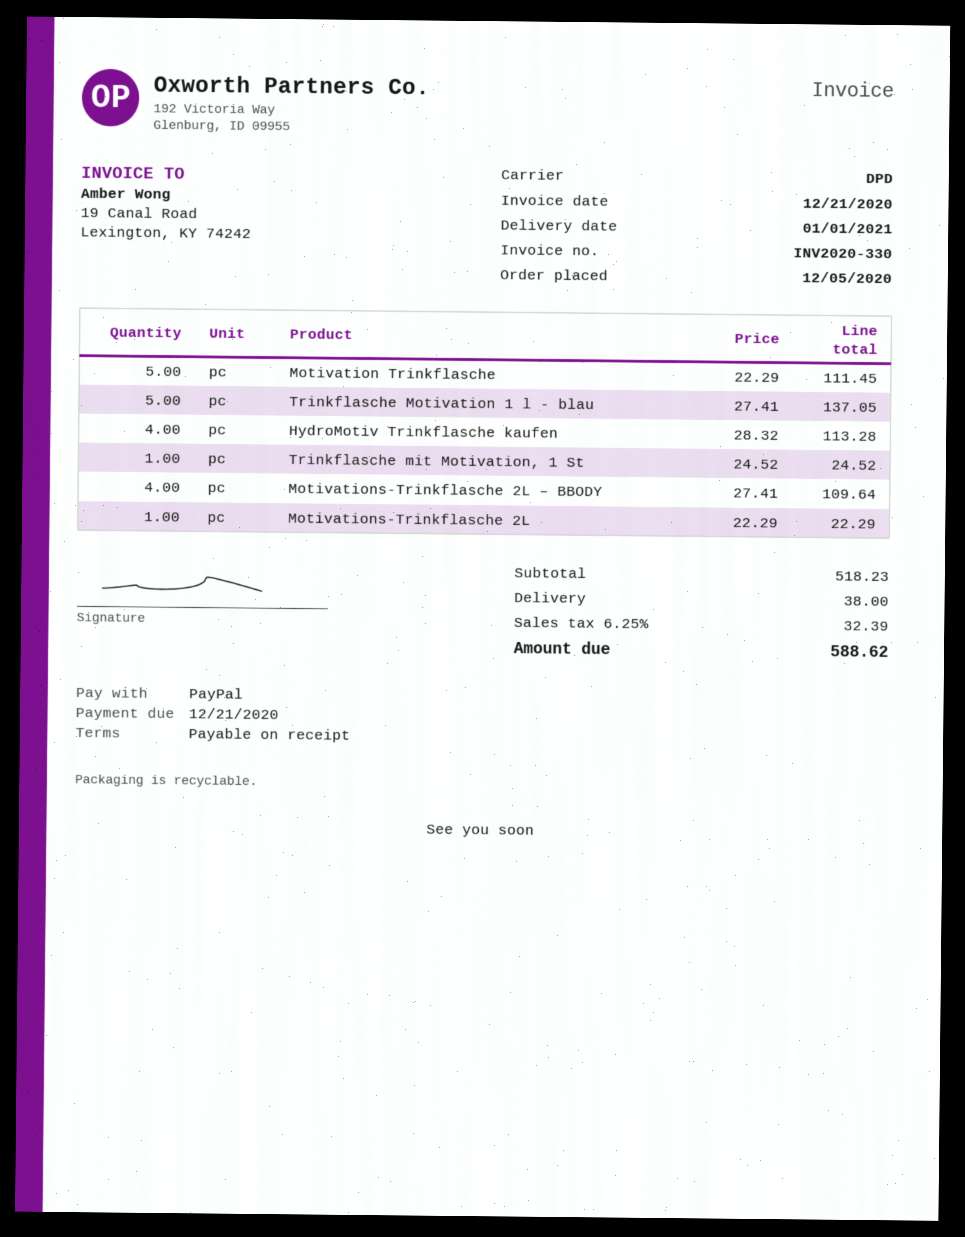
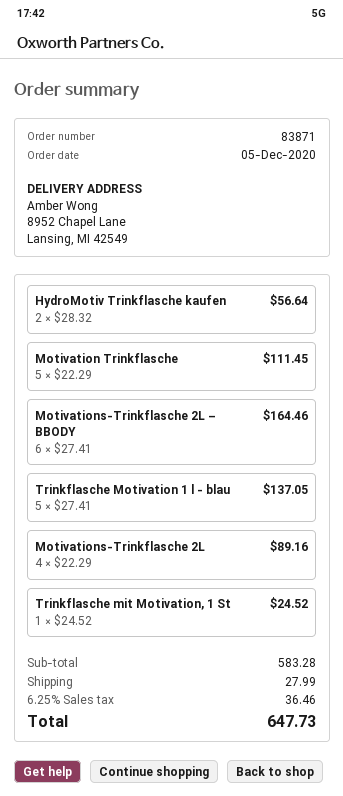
HydroMotiv Trinkflasche kaufen: 4 x 28.32 = 113.28 -> 2 x 28.32 = 56.64
Motivations-Trinkflasche 2L – BBODY: 4 x 27.41 = 109.64 -> 6 x 27.41 = 164.46
Motivations-Trinkflasche 2L: 1 x 22.29 = 22.29 -> 4 x 22.29 = 89.16
subtotal: 518.23 -> 583.28
shipping: 38.00 -> 27.99
tax: 6.25% = 32.39 -> 6.25% = 36.46
total: 588.62 -> 647.73

